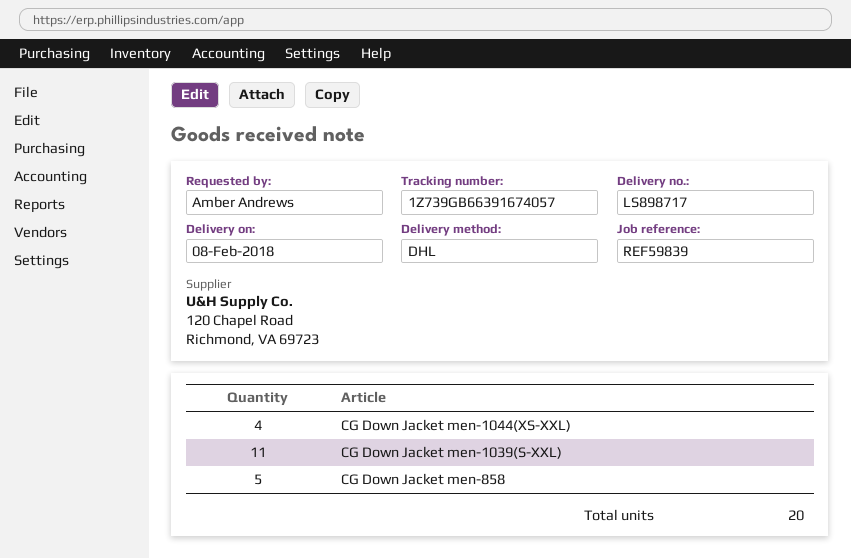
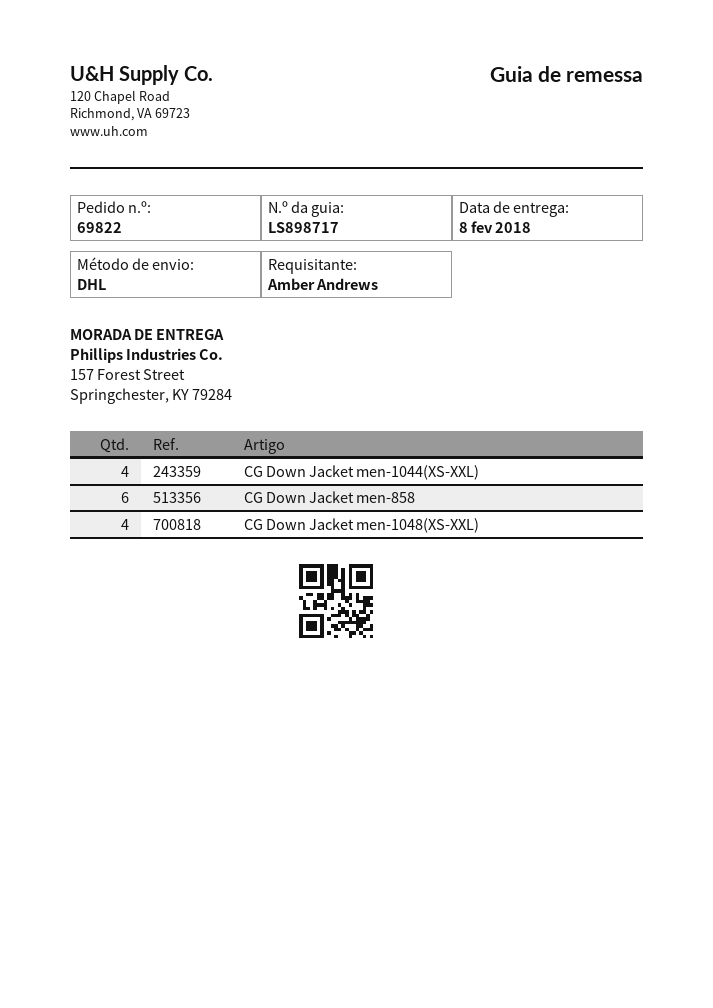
CG Down Jacket men-1039(S-XXL): 11 -> none
CG Down Jacket men-858: 5 -> 6
CG Down Jacket men-1048(XS-XXL): none -> 4

